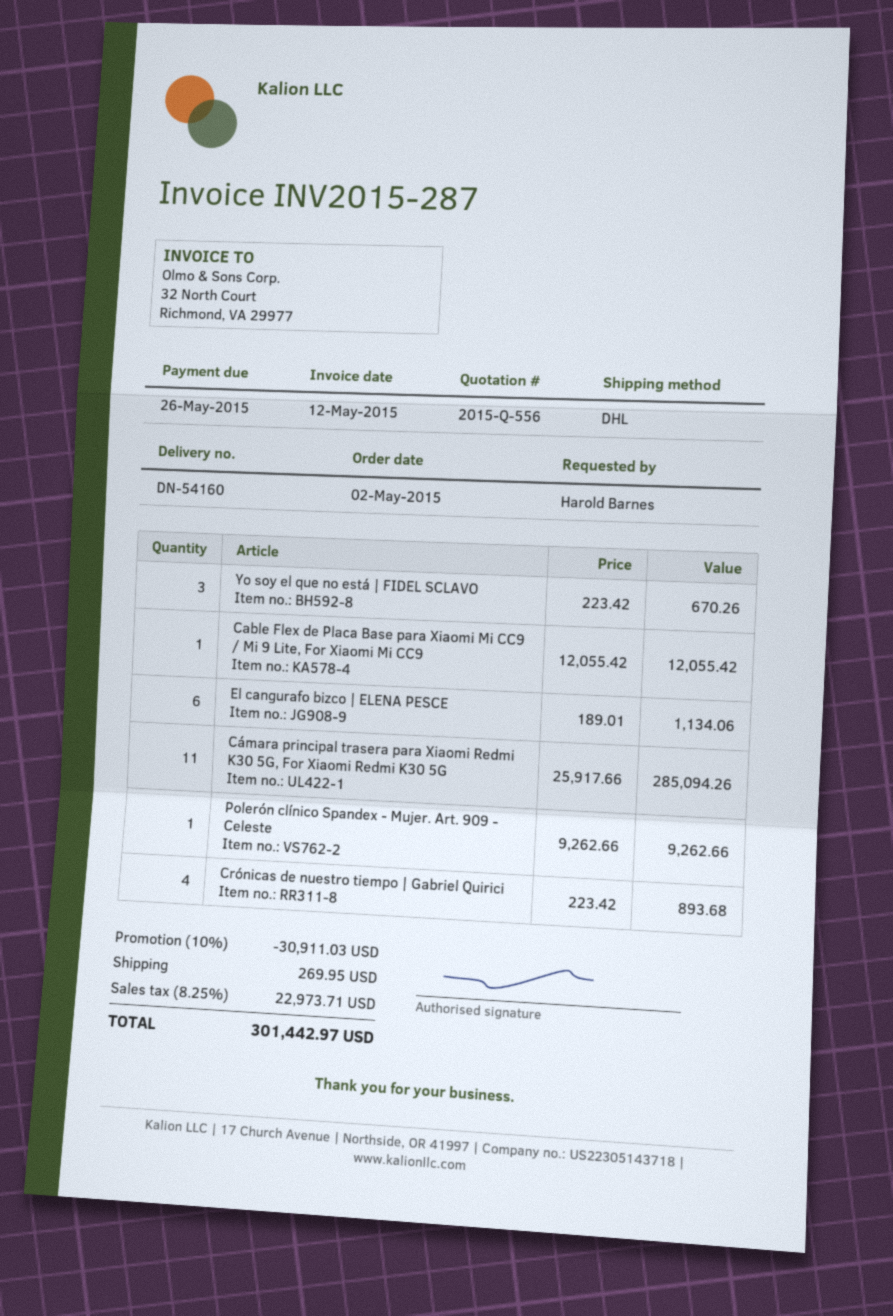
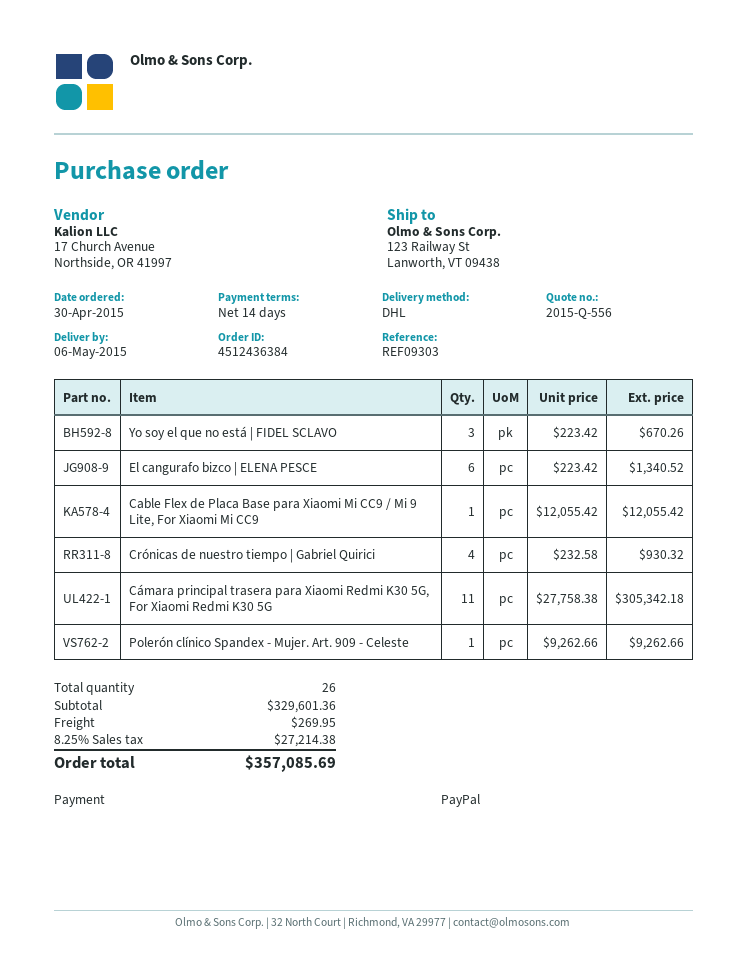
order date: 2015-05-02 -> 2015-04-30
El cangurafo bizco | ELENA PESCE: 6 x 189.01 = 1134.06 -> 6 x 223.42 = 1340.52
Cámara principal trasera para Xiaomi Redmi K30 5G, For Xiaomi Redmi K30 5G: 11 x 25917.66 = 285094.26 -> 11 x 27758.38 = 305342.18
Crónicas de nuestro tiempo | Gabriel Quirici: 4 x 223.42 = 893.68 -> 4 x 232.58 = 930.32
discount: 10% = 30911.03 -> none
tax: 8.25% = 22973.71 -> 8.25% = 27214.38
total: 301442.97 -> 357085.69

